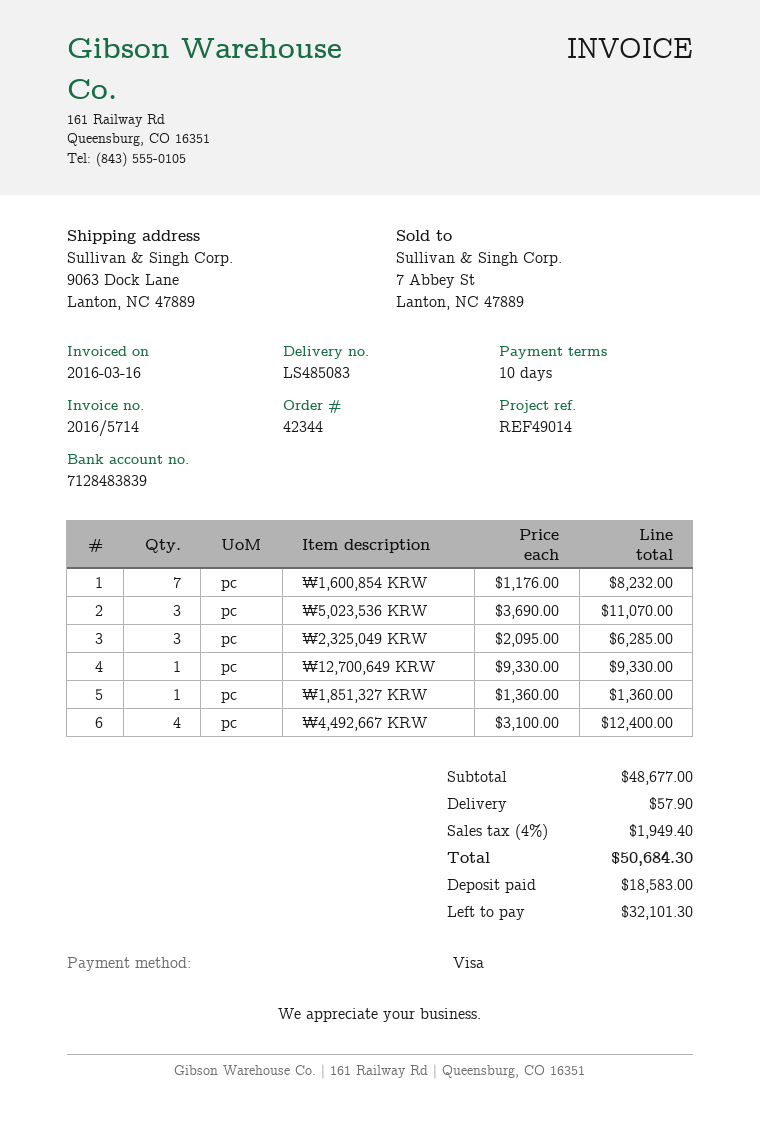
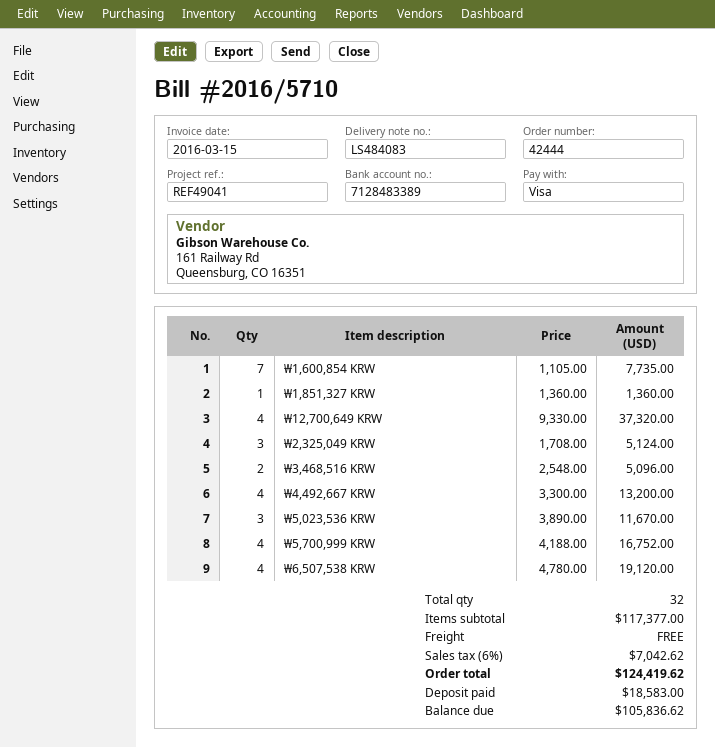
order number: 42344 -> 42444
delivery note number: LS485083 -> LS484083
invoice number: 2016/5714 -> 2016/5710
invoice date: 2016-03-16 -> 2016-03-15
reference: REF49014 -> REF49041
bank account: 7128483839 -> 7128483389
₩1,600,854 KRW: 7 x 1176.00 = 8232.00 -> 7 x 1105.00 = 7735.00
₩5,023,536 KRW: 3 x 3690.00 = 11070.00 -> 3 x 3890.00 = 11670.00
₩2,325,049 KRW: 3 x 2095.00 = 6285.00 -> 3 x 1708.00 = 5124.00
₩12,700,649 KRW: 1 x 9330.00 = 9330.00 -> 4 x 9330.00 = 37320.00
₩4,492,667 KRW: 4 x 3100.00 = 12400.00 -> 4 x 3300.00 = 13200.00
₩3,468,516 KRW: none -> 2 x 2548.00 = 5096.00
₩5,700,999 KRW: none -> 4 x 4188.00 = 16752.00
₩6,507,538 KRW: none -> 4 x 4780.00 = 19120.00
subtotal: 48677.00 -> 117377.00
shipping: 57.90 -> 0.00
tax: 4% = 1949.40 -> 6% = 7042.62
total: 50684.30 -> 124419.62
balance: 32101.30 -> 105836.62

